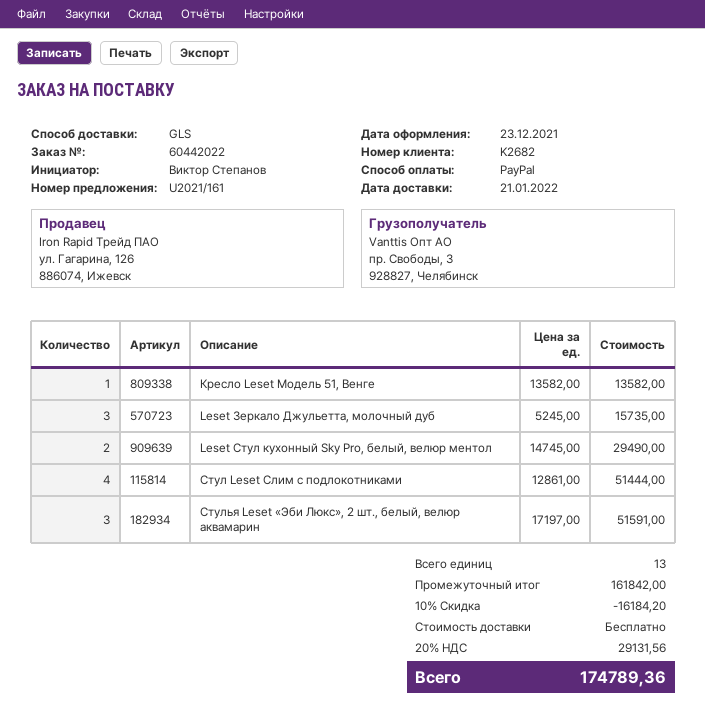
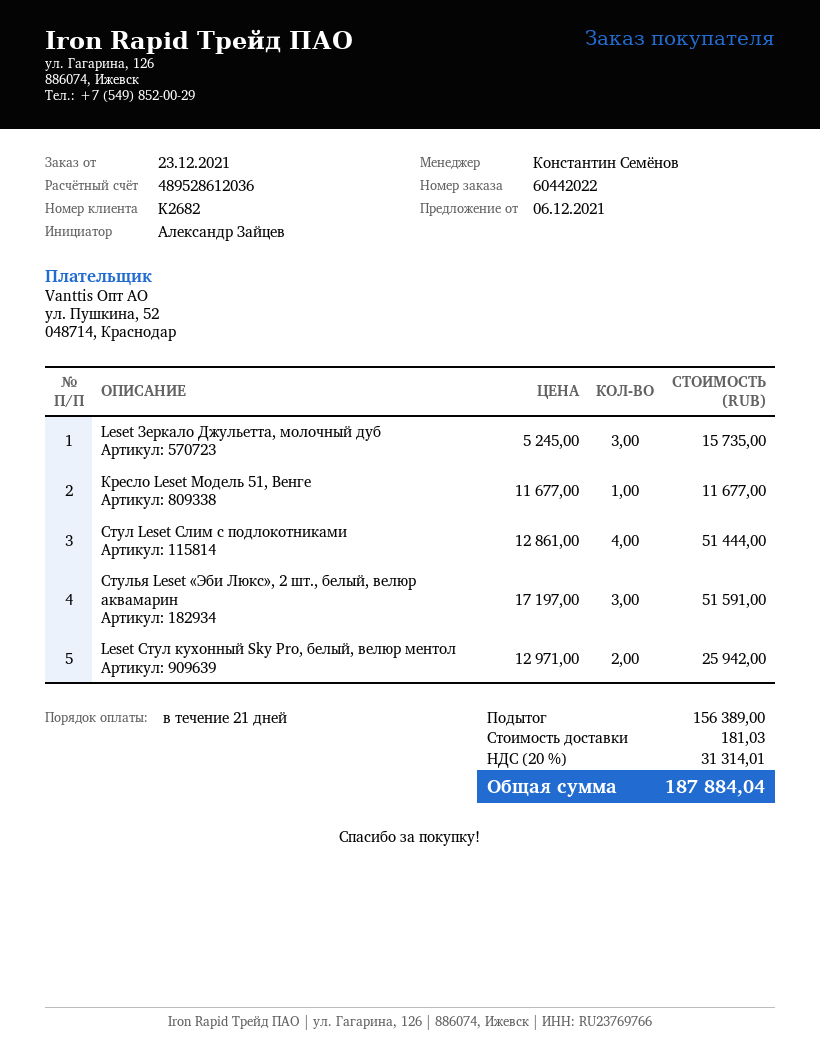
ordered by: Виктор Степанов -> Александр Зайцев
Кресло Leset Модель 51, Венге: 1 x 13582.00 = 13582.00 -> 1 x 11677.00 = 11677.00
Leset Стул кухонный Sky Pro, белый, велюр ментол: 2 x 14745.00 = 29490.00 -> 2 x 12971.00 = 25942.00
subtotal: 161842.00 -> 156389.00
discount: 10% = 16184.20 -> none
shipping: 0.00 -> 181.03
tax: 20% = 29131.56 -> 20% = 31314.01
total: 174789.36 -> 187884.04

